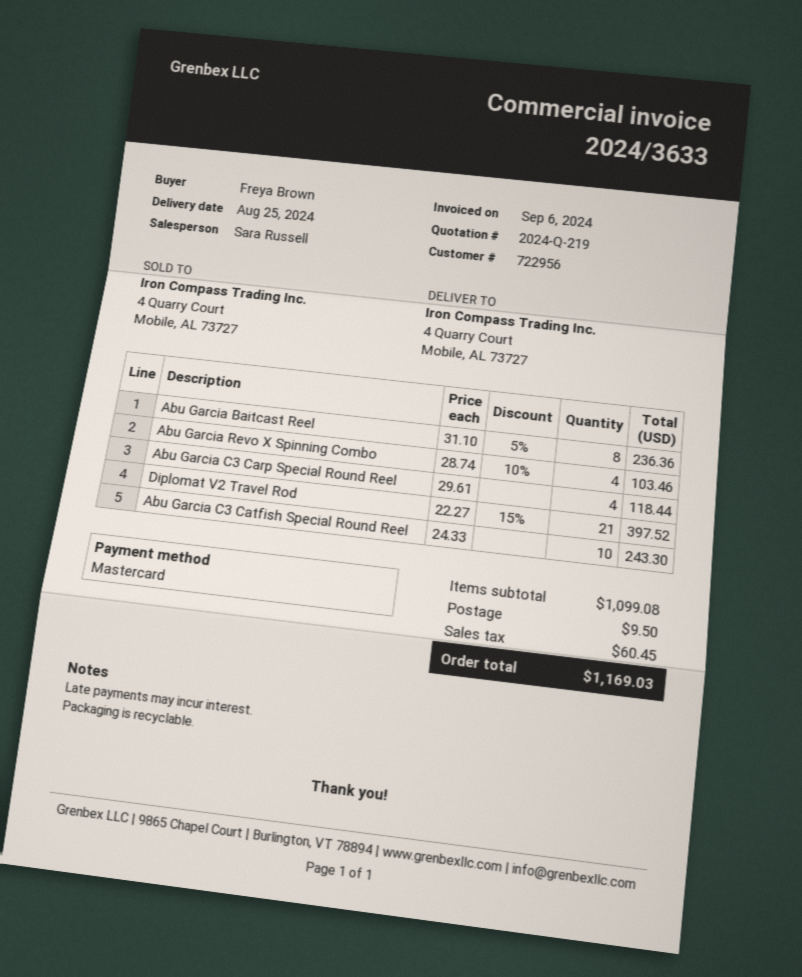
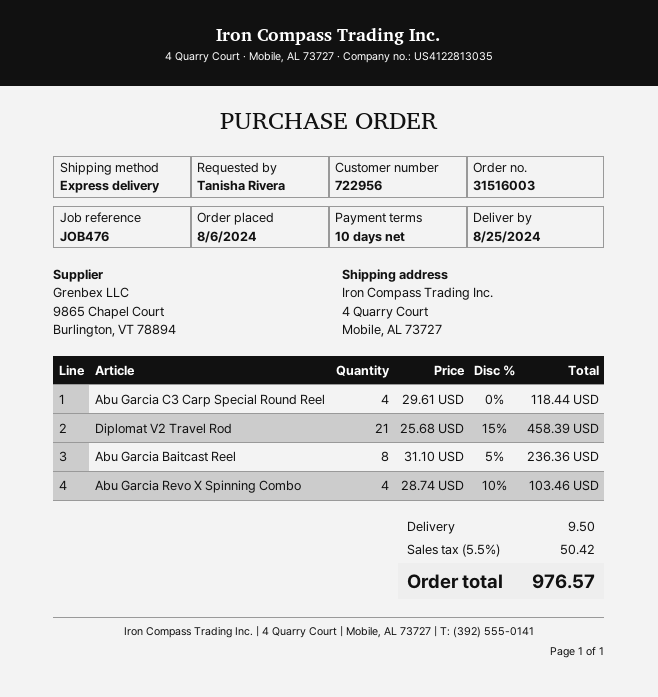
ordered by: Freya Brown -> Tanisha Rivera
Diplomat V2 Travel Rod: 21 x 22.27 - 15% = 397.52 -> 21 x 25.68 - 15% = 458.39
Abu Garcia C3 Catfish Special Round Reel: 10 x 24.33 = 243.30 -> none
tax: 60.45 -> 50.42
total: 1169.03 -> 976.57

